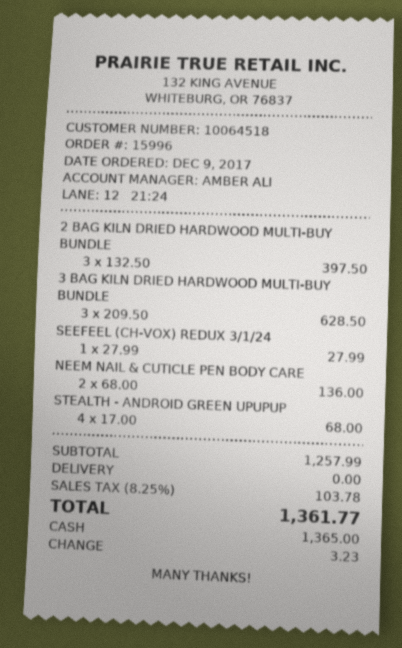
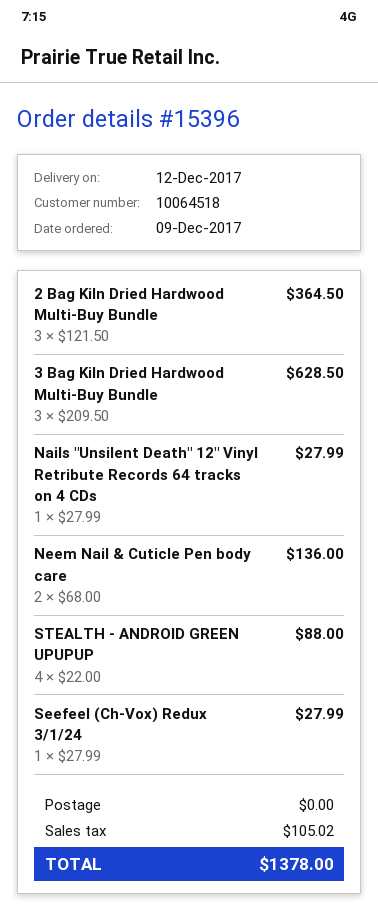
order number: 15996 -> 15396
2 BAG KILN DRIED HARDWOOD MULTI-BUY BUNDLE: 3 x 132.50 = 397.50 -> 3 x 121.50 = 364.50
STEALTH - ANDROID GREEN UPUPUP: 4 x 17.00 = 68.00 -> 4 x 22.00 = 88.00
Nails "Unsilent Death" 12" Vinyl Retribute Records 64 tracks on 4 CDs: none -> 1 x 27.99 = 27.99
tax: 103.78 -> 105.02
total: 1361.77 -> 1378.00

